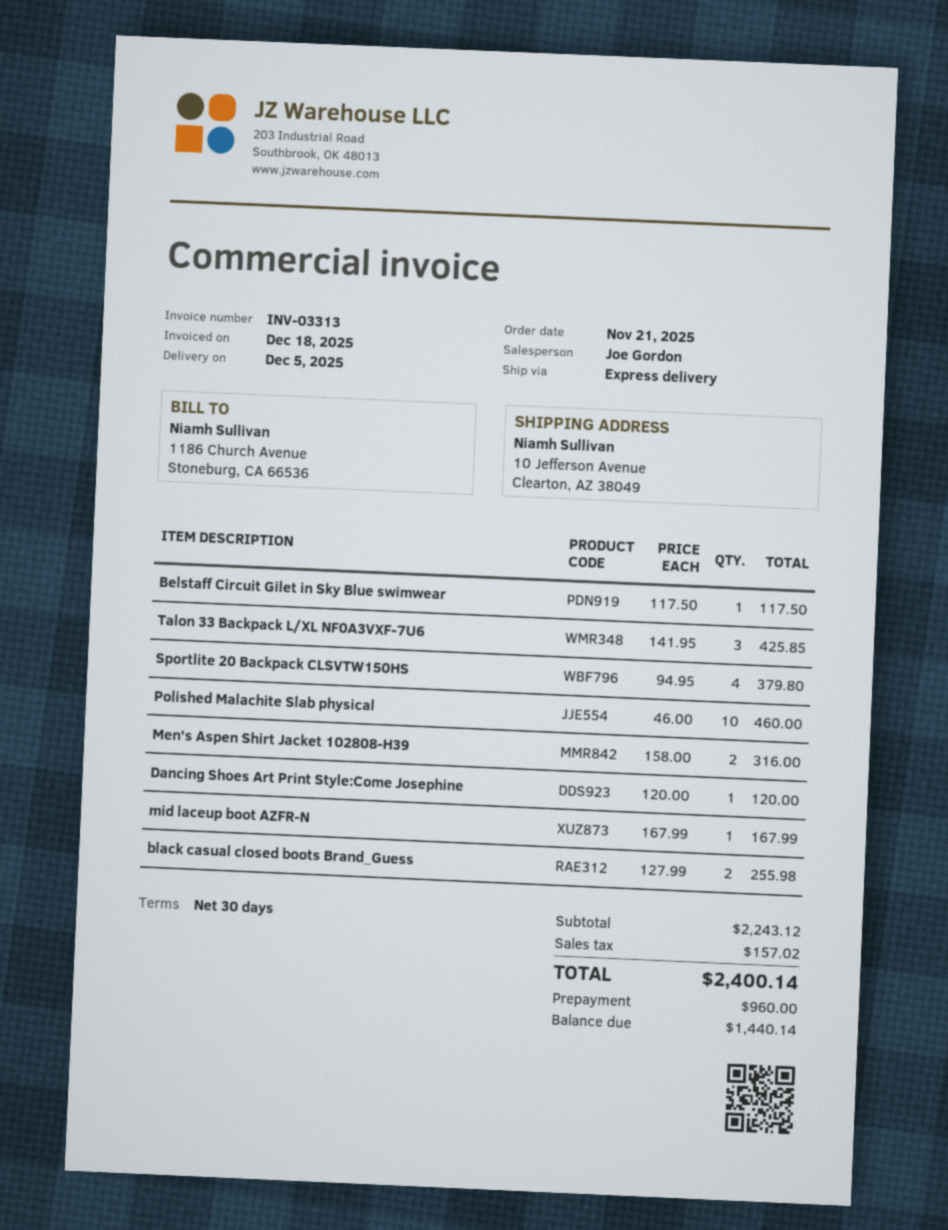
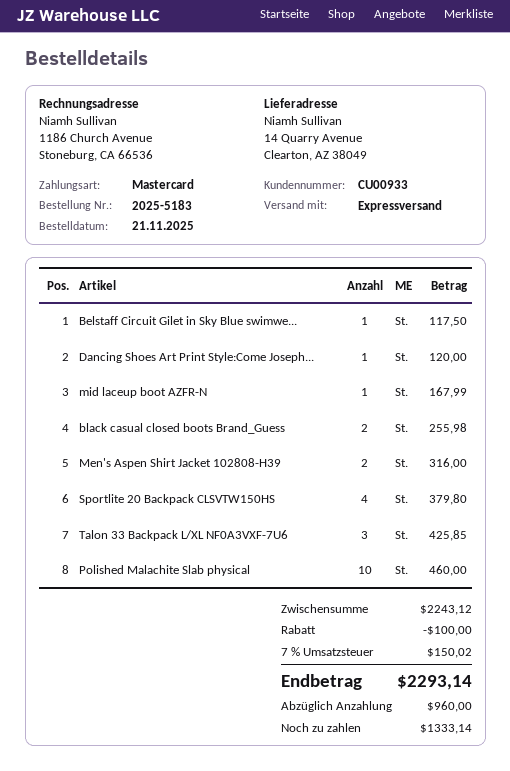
ship to: 10 Jefferson Avenue, Clearton, AZ 38049 -> 14 Quarry Avenue, Clearton, AZ 38049
discount: none -> 100.00
tax: 157.02 -> 150.02
total: 2400.14 -> 2293.14
balance: 1440.14 -> 1333.14

